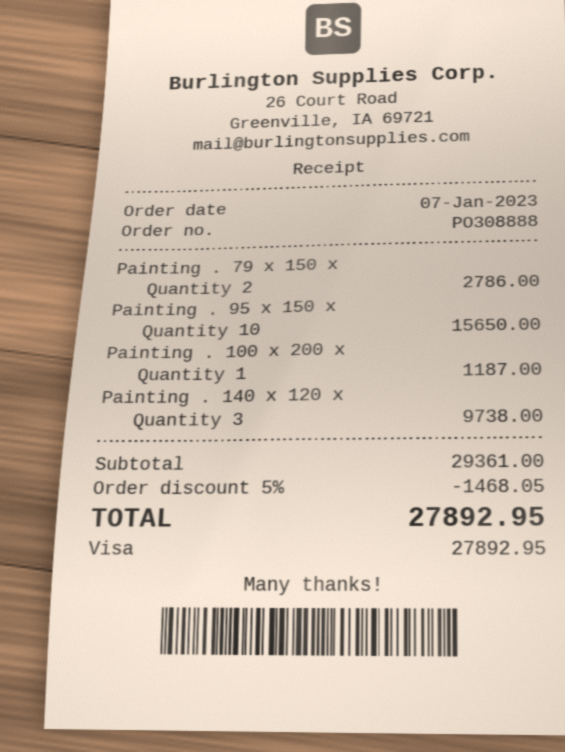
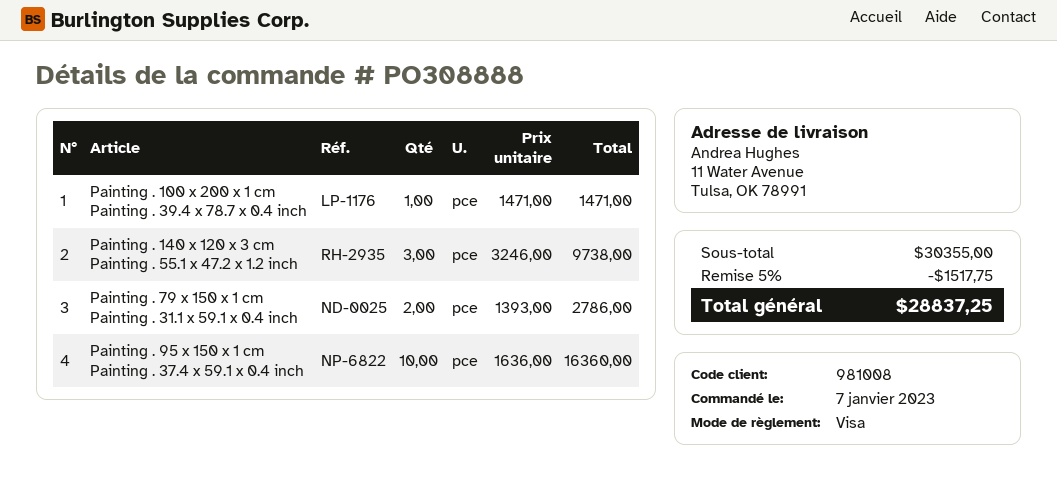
Painting . 95 x 150 x: 10 for 15650.00 -> 10 for 16360.00
Painting . 100 x 200 x: 1 for 1187.00 -> 1 for 1471.00
subtotal: 29361.00 -> 30355.00
discount: 5% = 1468.05 -> 5% = 1517.75
total: 27892.95 -> 28837.25

